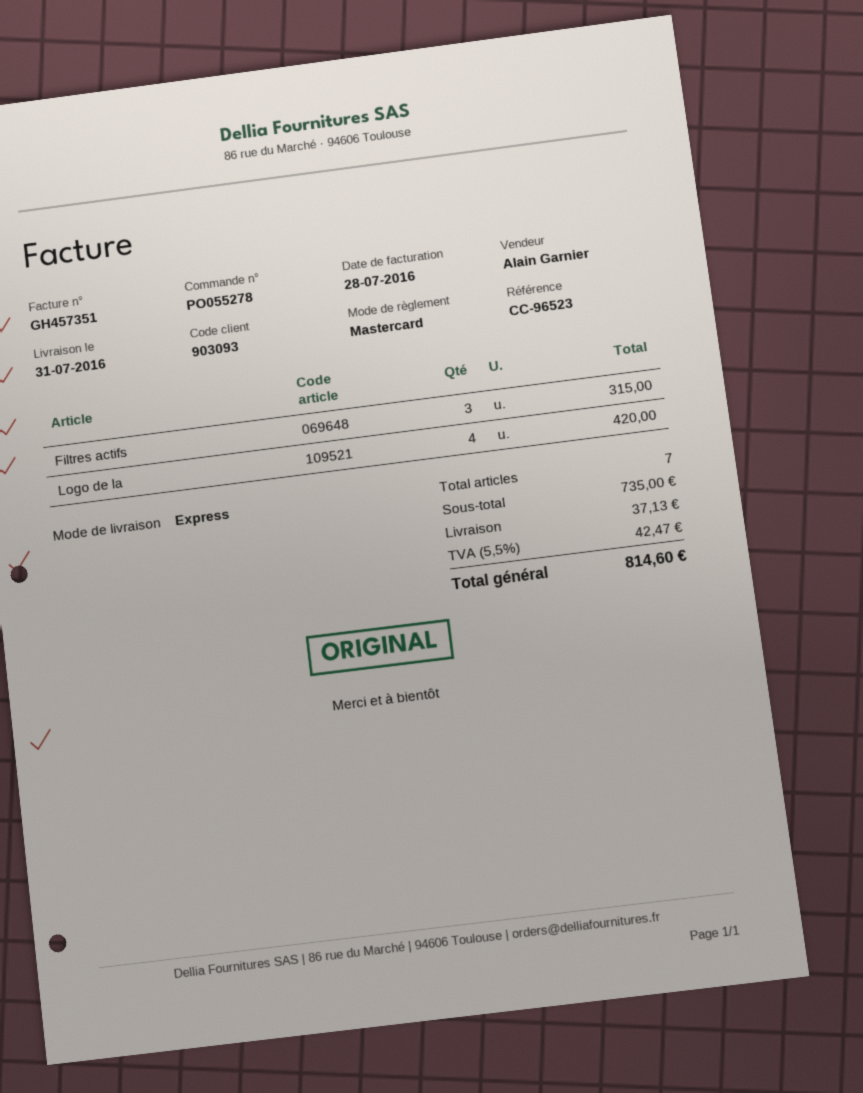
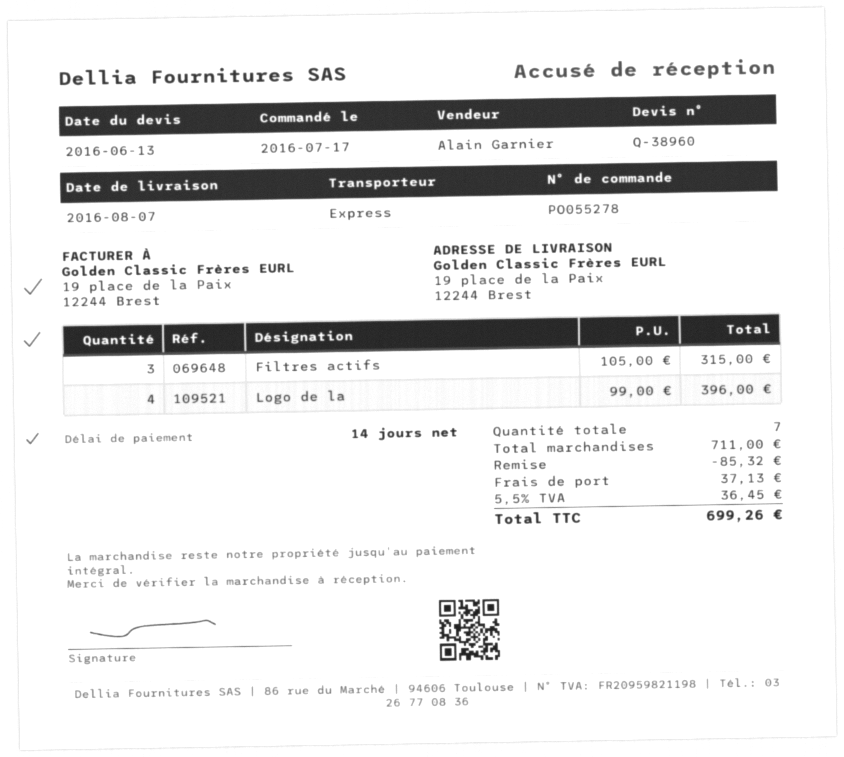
delivery date: 2016-07-31 -> 2016-08-07
Logo de la: 4 for 420.00 -> 4 for 396.00
subtotal: 735.00 -> 711.00
discount: none -> 85.32
tax: 5.5% = 42.47 -> 5.5% = 36.45
total: 814.60 -> 699.26

